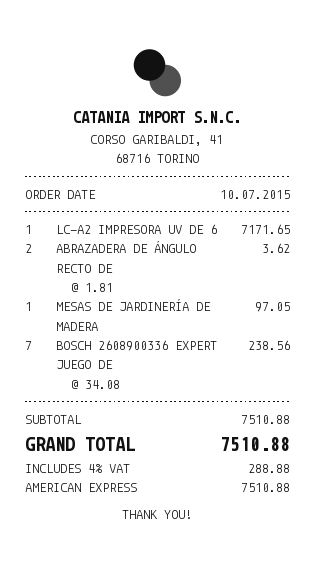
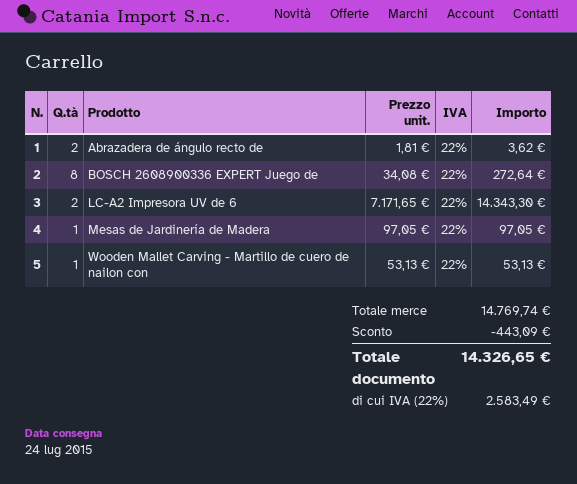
LC-A2 IMPRESORA UV DE 6: 1 x 7171.65 = 7171.65 -> 2 x 7171.65 = 14343.30
BOSCH 2608900336 EXPERT JUEGO DE: 7 x 34.08 = 238.56 -> 8 x 34.08 = 272.64
Wooden Mallet Carving - Martillo de cuero de nailon con: none -> 1 x 53.13 = 53.13
subtotal: 7510.88 -> 14769.74
discount: none -> 443.09
tax: 4% = 288.88 -> 22% = 2583.49
total: 7510.88 -> 14326.65

